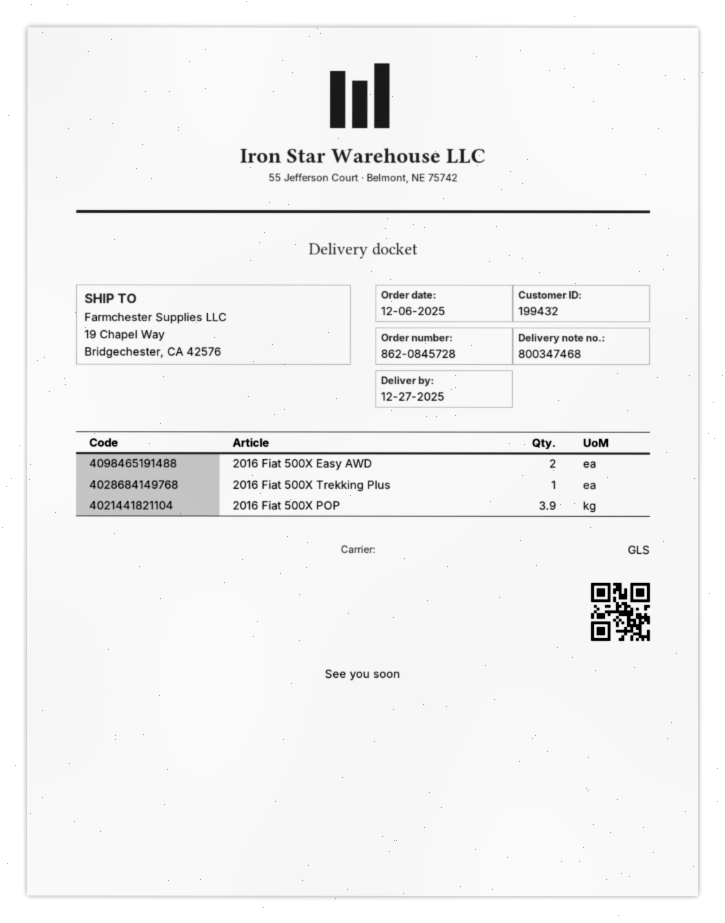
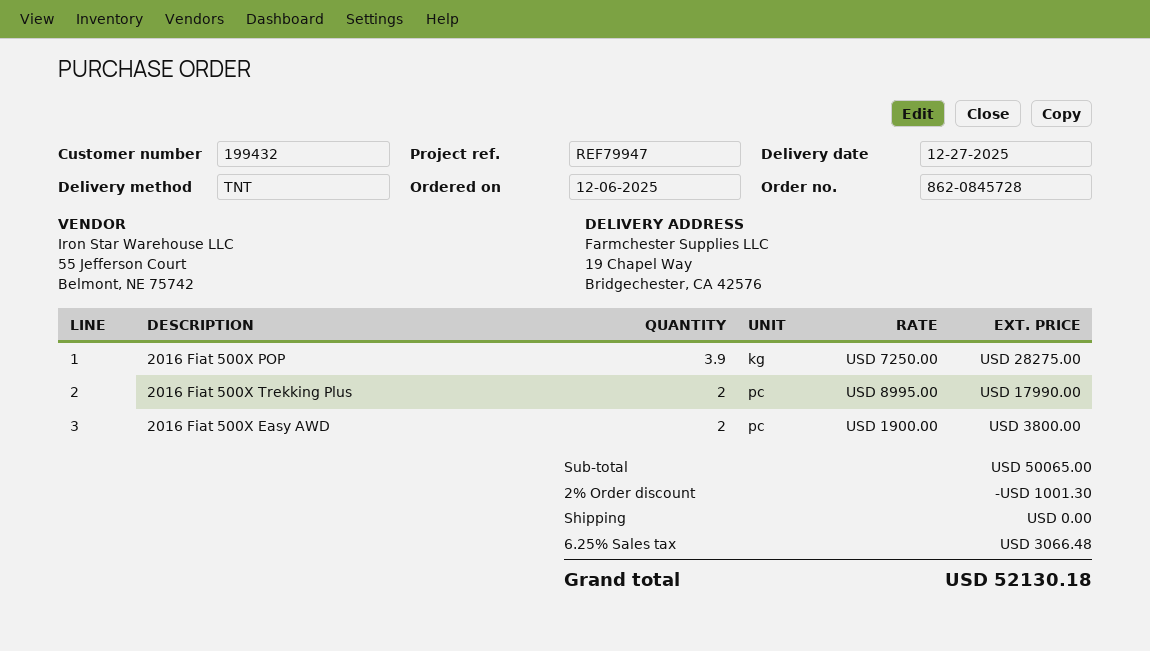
shipping method: GLS -> TNT
2016 Fiat 500X Trekking Plus: 1 -> 2

